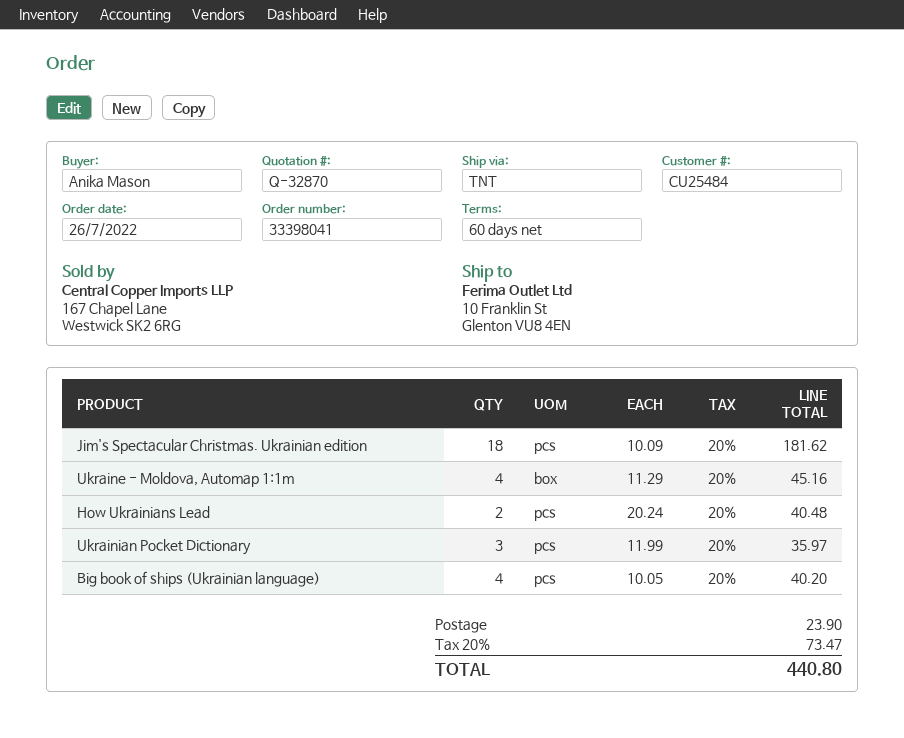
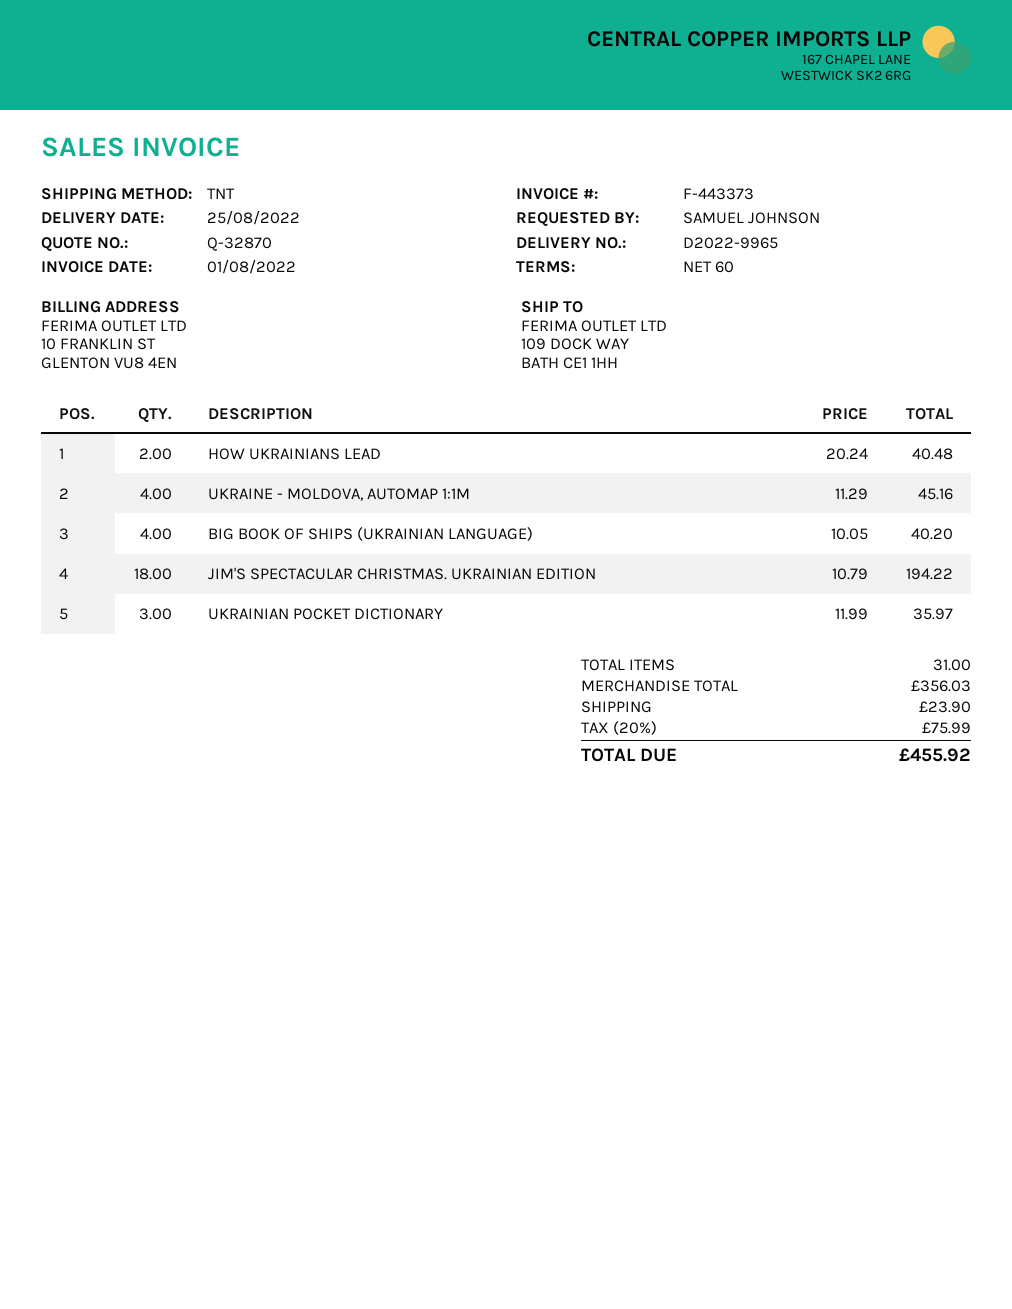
ordered by: Anika Mason -> SAMUEL JOHNSON
ship to: 10 Franklin St, Glenton VU8 4EN -> 109 DOCK WAY, BATH CE1 1HH
Jim's Spectacular Christmas. Ukrainian edition: 18 x 10.09 = 181.62 -> 18 x 10.79 = 194.22
tax: 20% = 73.47 -> 20% = 75.99
total: 440.80 -> 455.92

